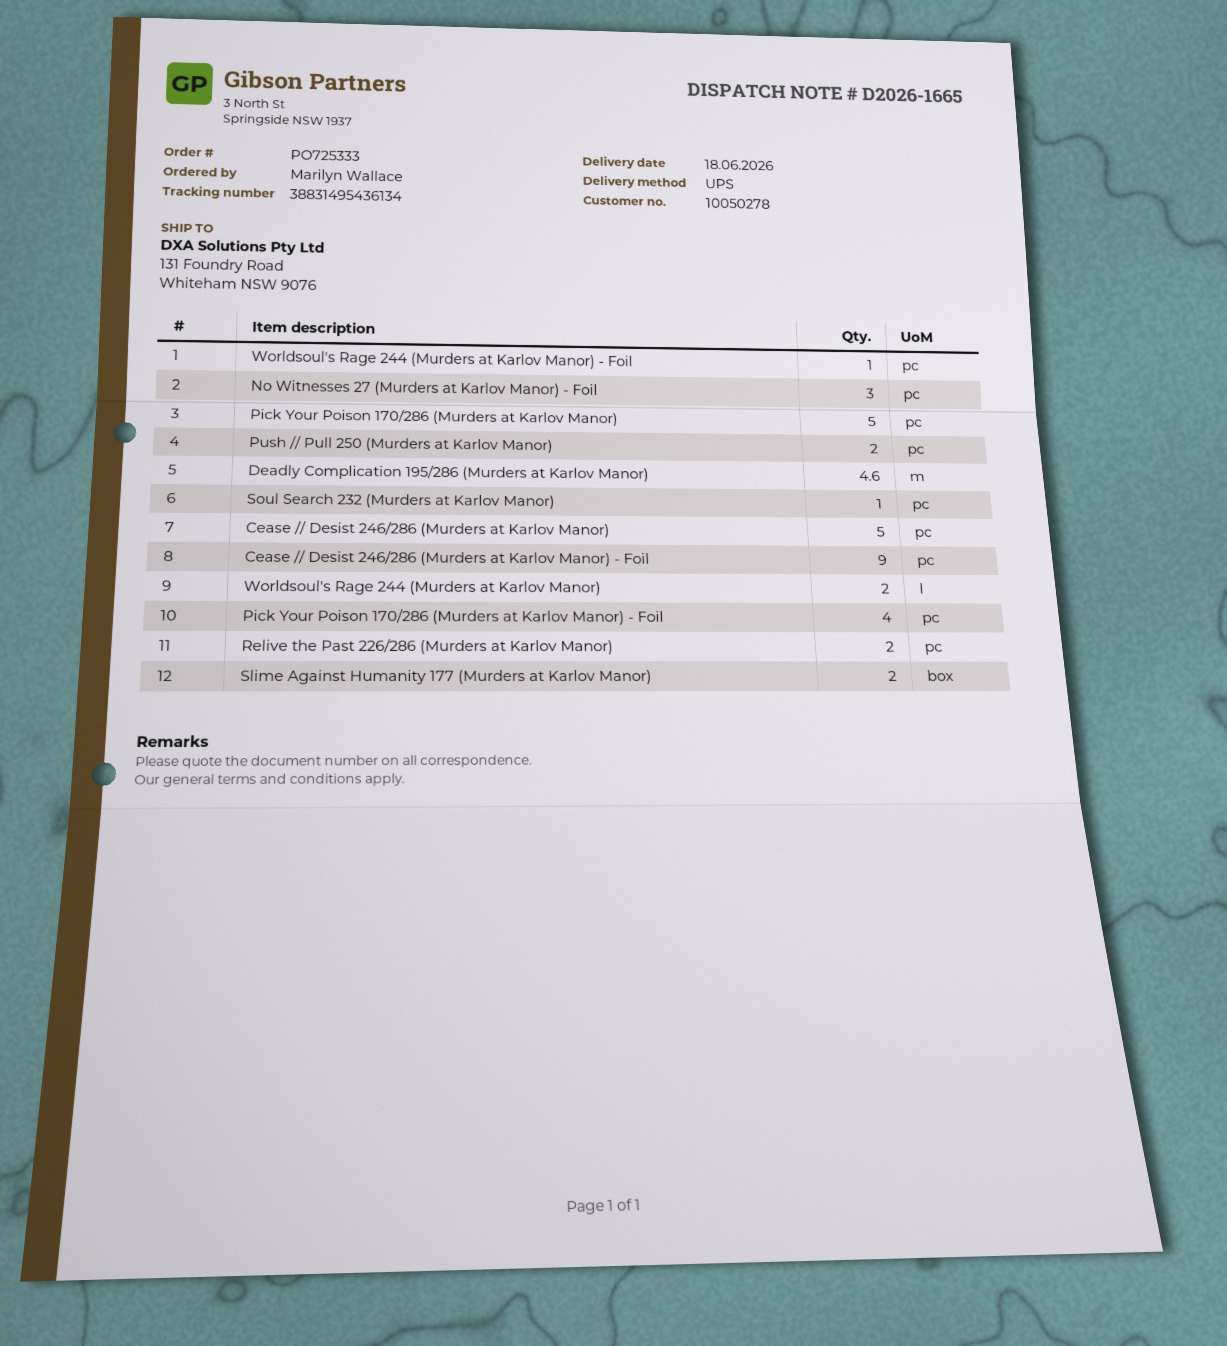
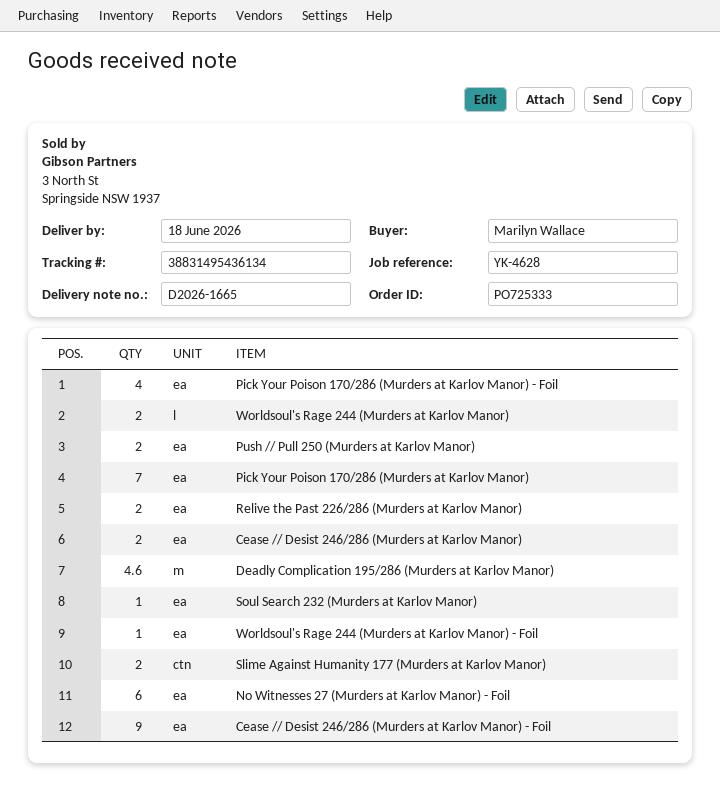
No Witnesses 27 (Murders at Karlov Manor) - Foil: 3 -> 6
Pick Your Poison 170/286 (Murders at Karlov Manor): 5 -> 7
Cease // Desist 246/286 (Murders at Karlov Manor): 5 -> 2

